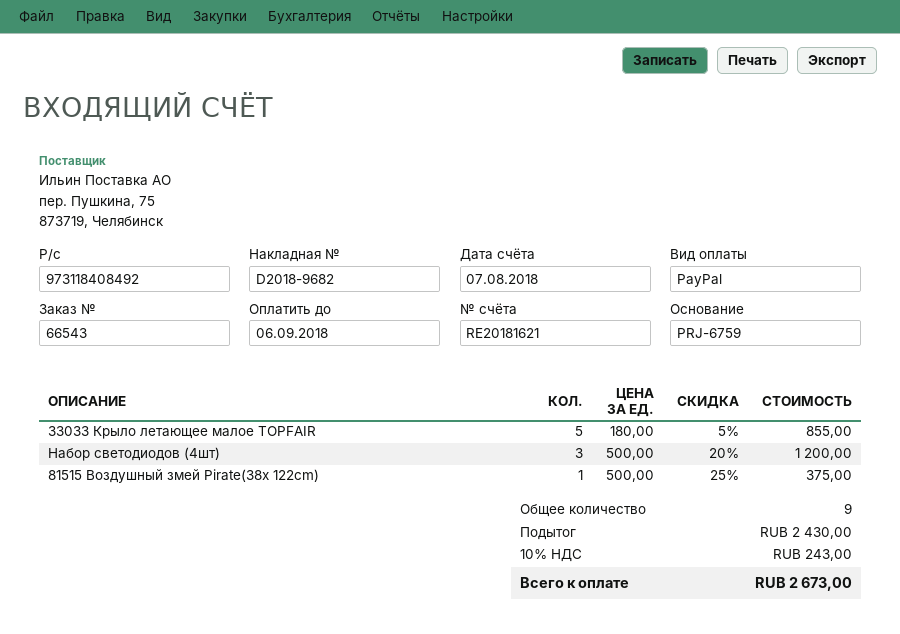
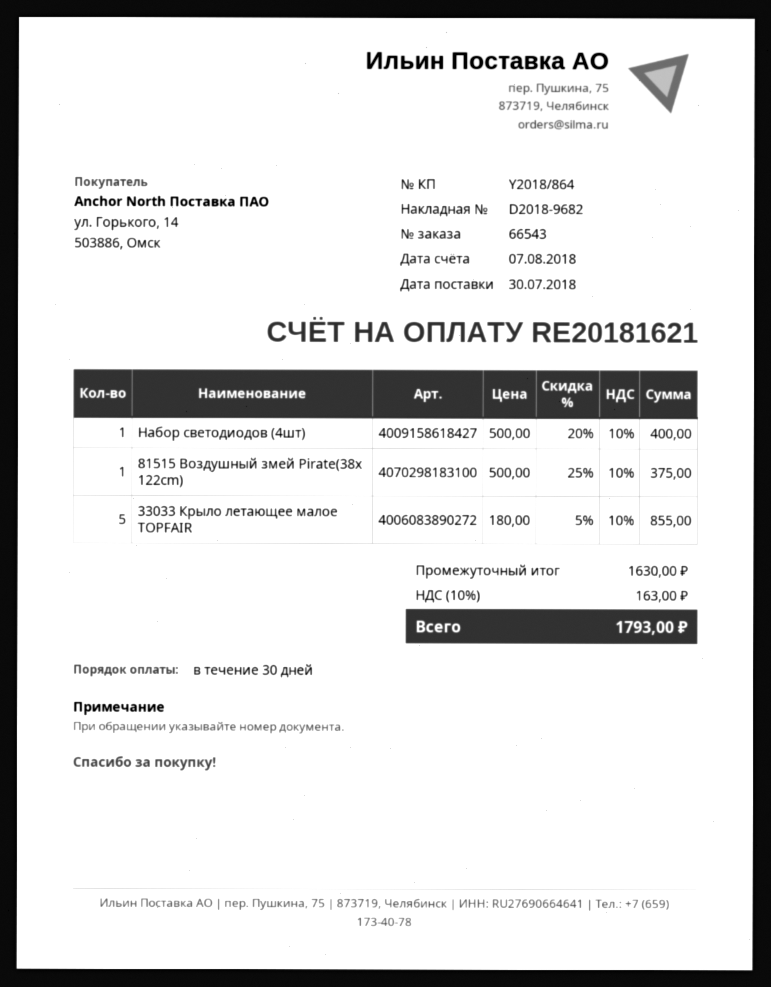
Набор светодиодов (4шт): 3 x 500.00 - 20% = 1200.00 -> 1 x 500.00 - 20% = 400.00
subtotal: 2430.00 -> 1630.00
tax: 10% = 243.00 -> 10% = 163.00
total: 2673.00 -> 1793.00

